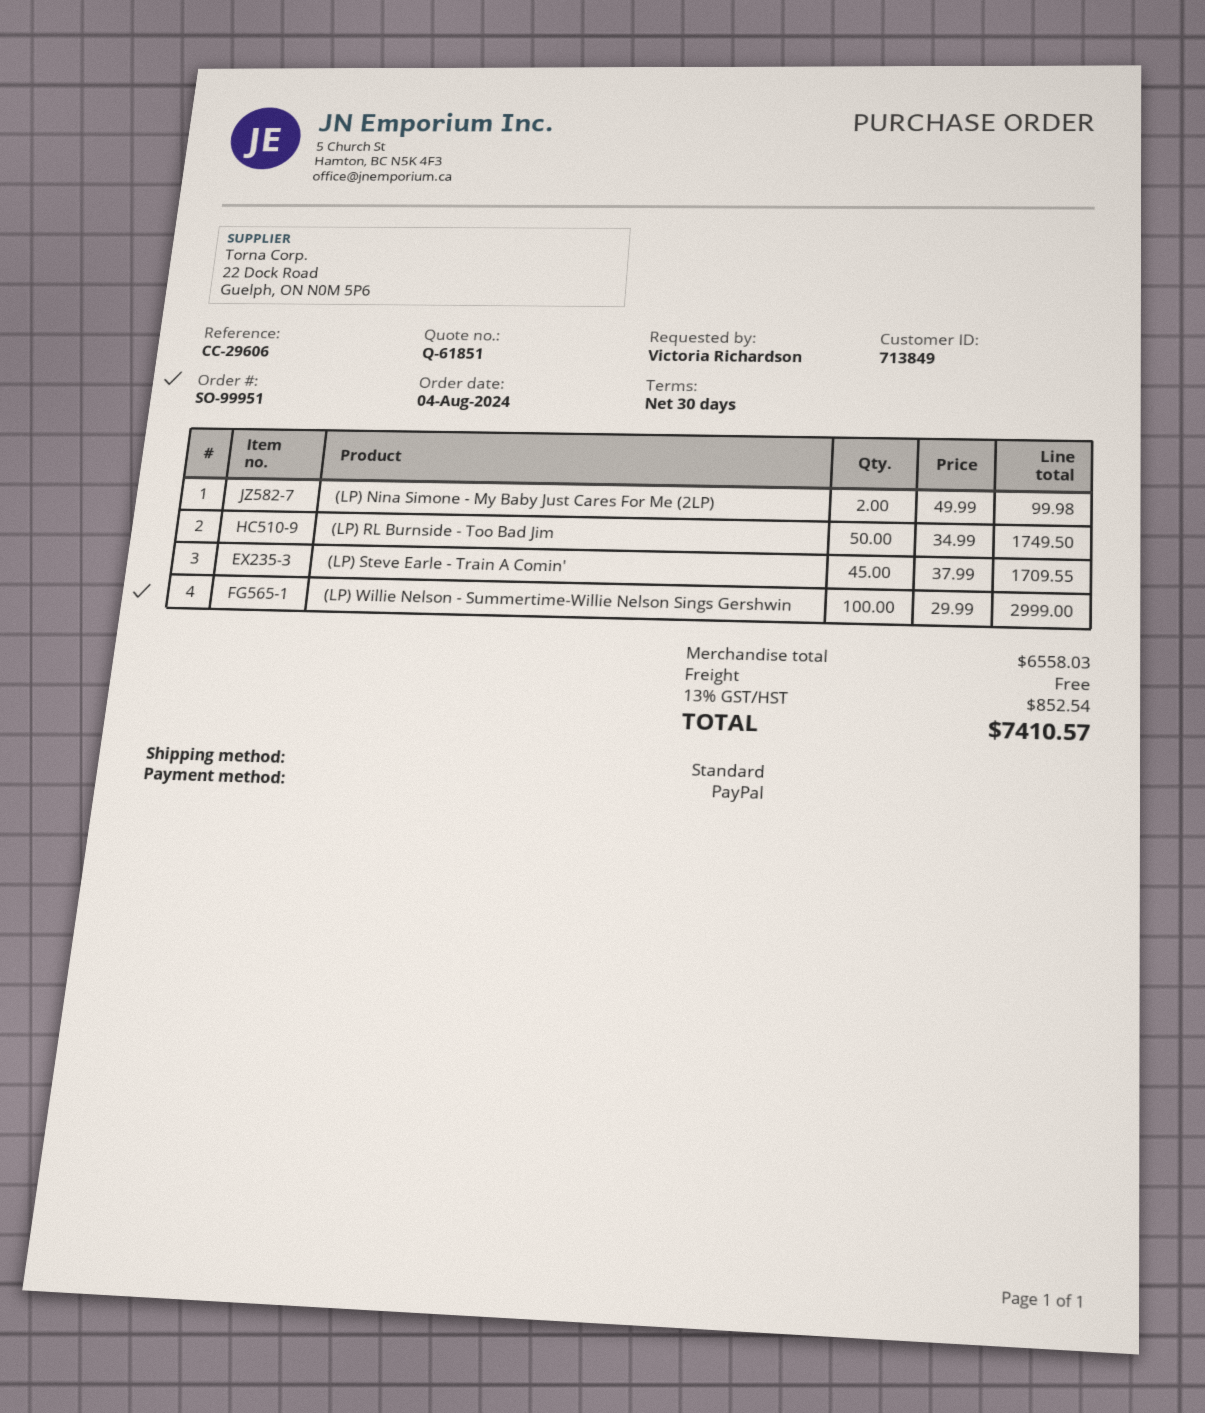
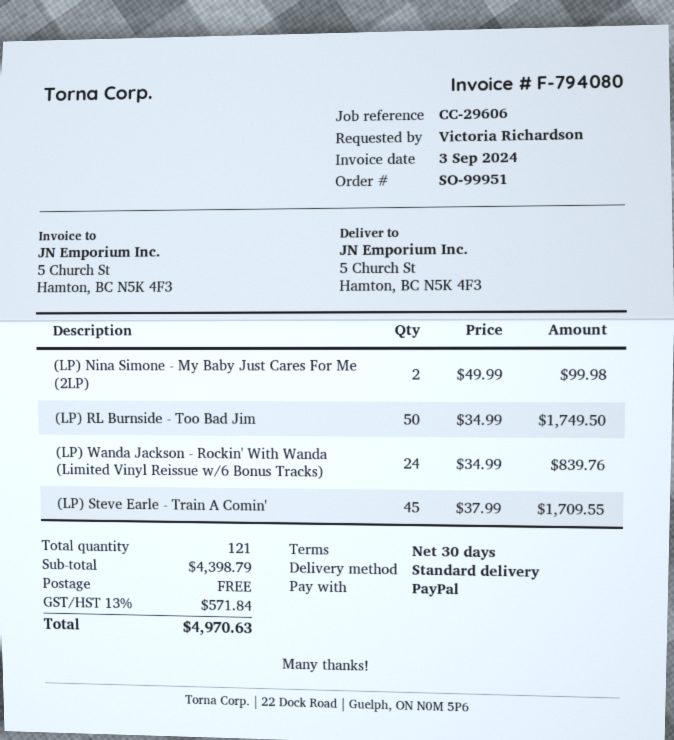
(LP) Willie Nelson - Summertime-Willie Nelson Sings Gershwin: 100 x 29.99 = 2999.00 -> none
(LP) Wanda Jackson - Rockin' With Wanda (Limited Vinyl Reissue w/6 Bonus Tracks): none -> 24 x 34.99 = 839.76
subtotal: 6558.03 -> 4398.79
tax: 13% = 852.54 -> 13% = 571.84
total: 7410.57 -> 4970.63

